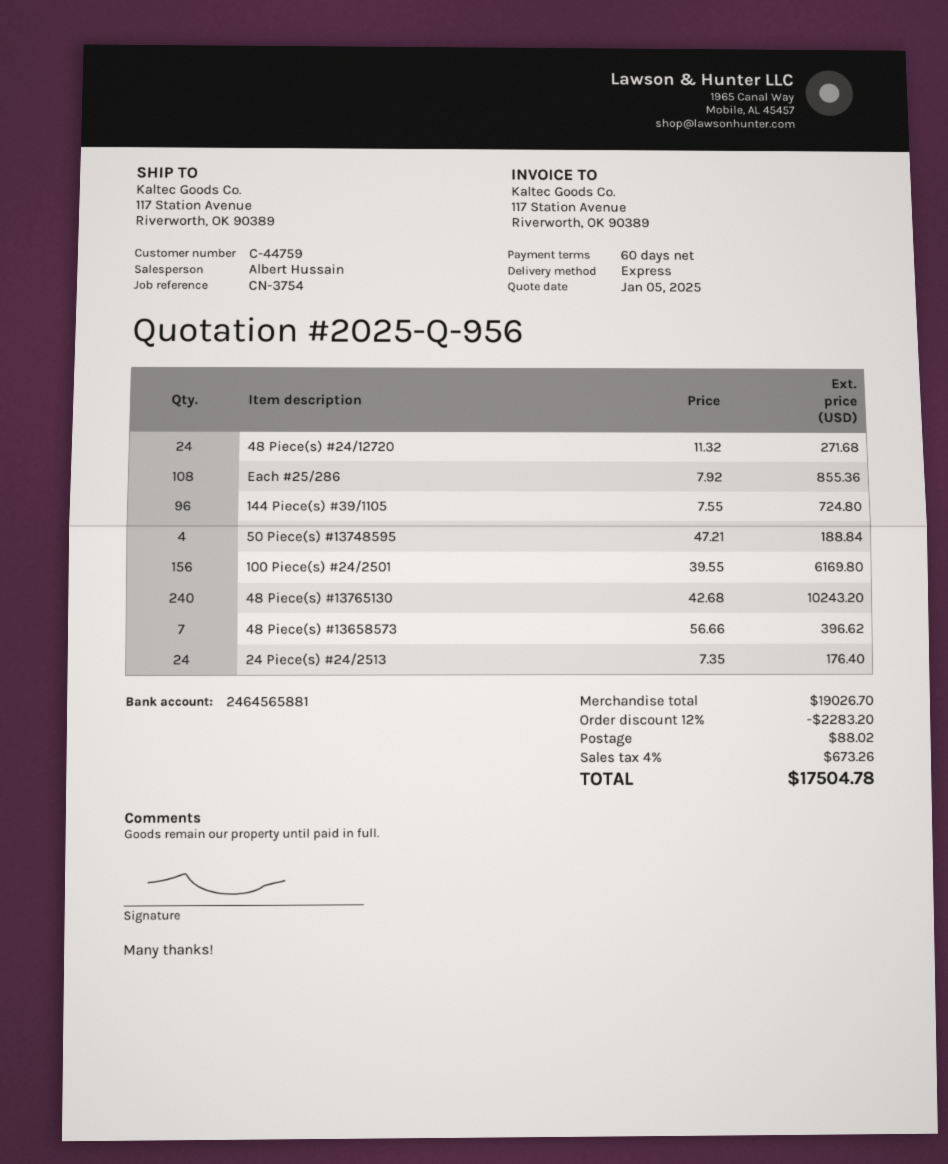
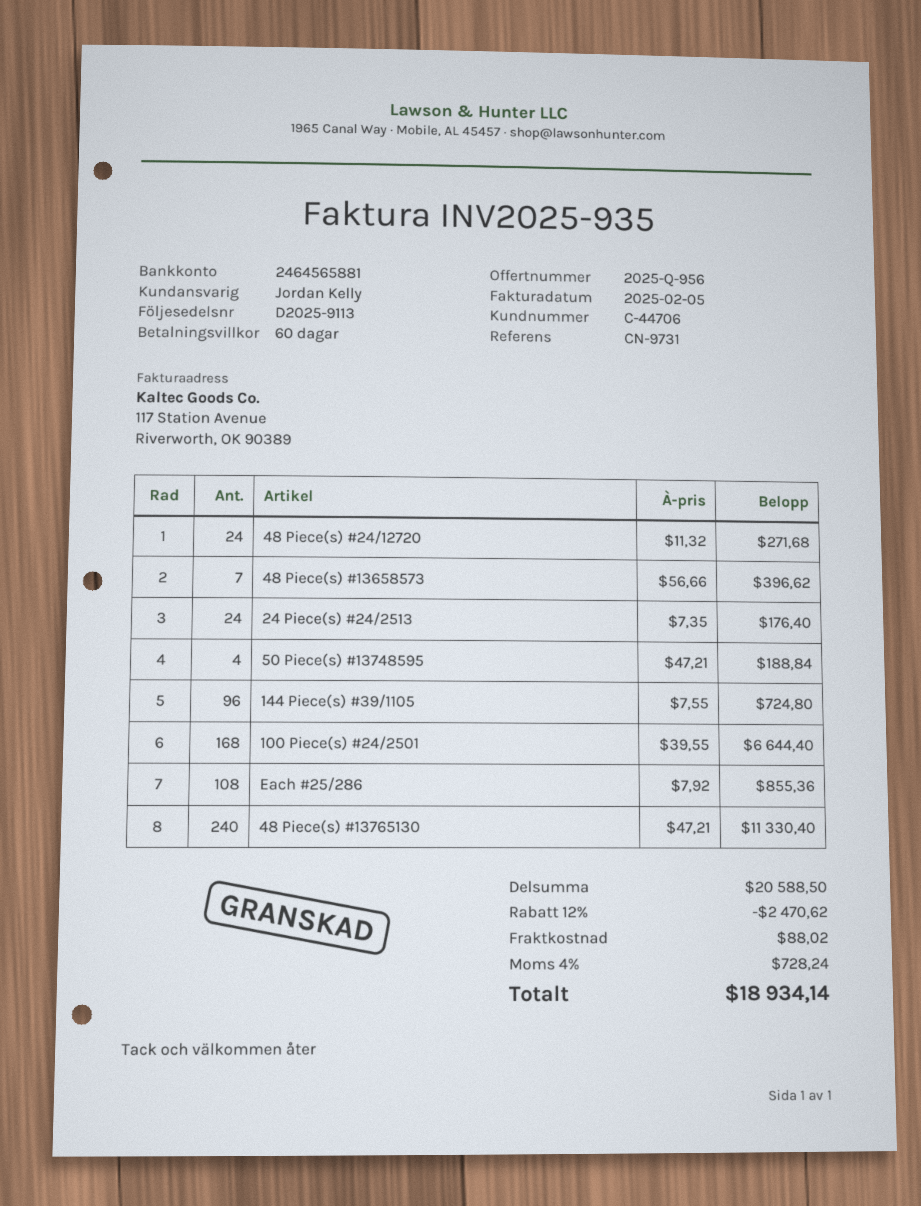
customer number: C-44759 -> C-44706
reference: CN-3754 -> CN-9731
sales rep: Albert Hussain -> Jordan Kelly
100 Piece(s) #24/2501: 156 x 39.55 = 6169.80 -> 168 x 39.55 = 6644.40
48 Piece(s) #13765130: 240 x 42.68 = 10243.20 -> 240 x 47.21 = 11330.40
subtotal: 19026.70 -> 20588.50
discount: 12% = 2283.20 -> 12% = 2470.62
tax: 4% = 673.26 -> 4% = 728.24
total: 17504.78 -> 18934.14

